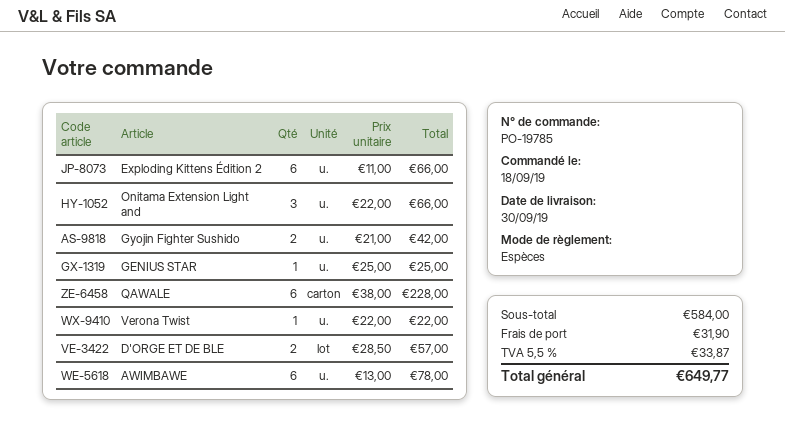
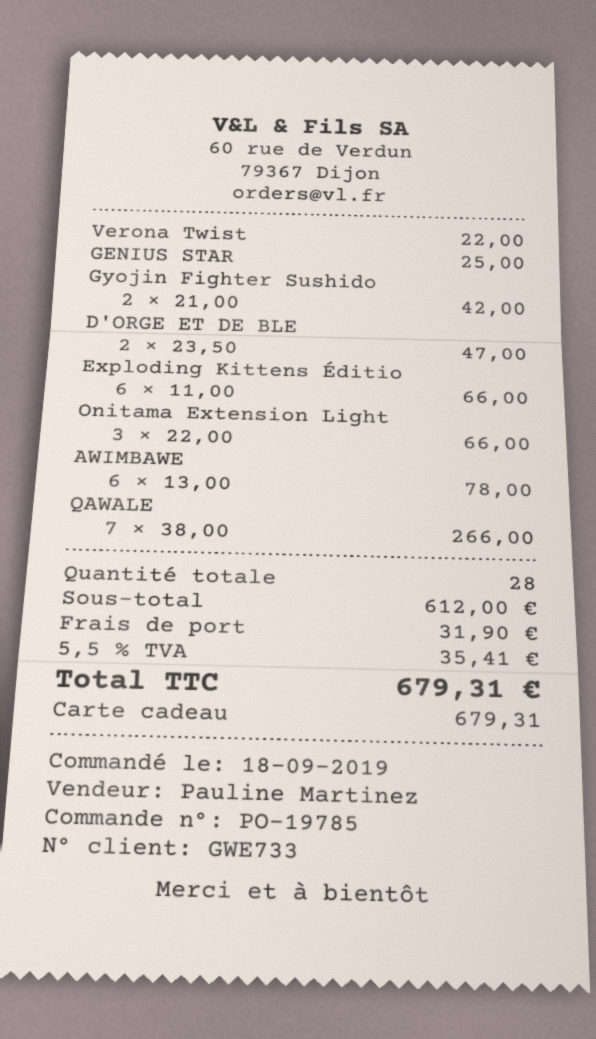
payment method: cash -> gift card
QAWALE: 6 x 38.00 = 228.00 -> 7 x 38.00 = 266.00
D'ORGE ET DE BLE: 2 x 28.50 = 57.00 -> 2 x 23.50 = 47.00
subtotal: 584.00 -> 612.00
tax: 5.5% = 33.87 -> 5.5% = 35.41
total: 649.77 -> 679.31

